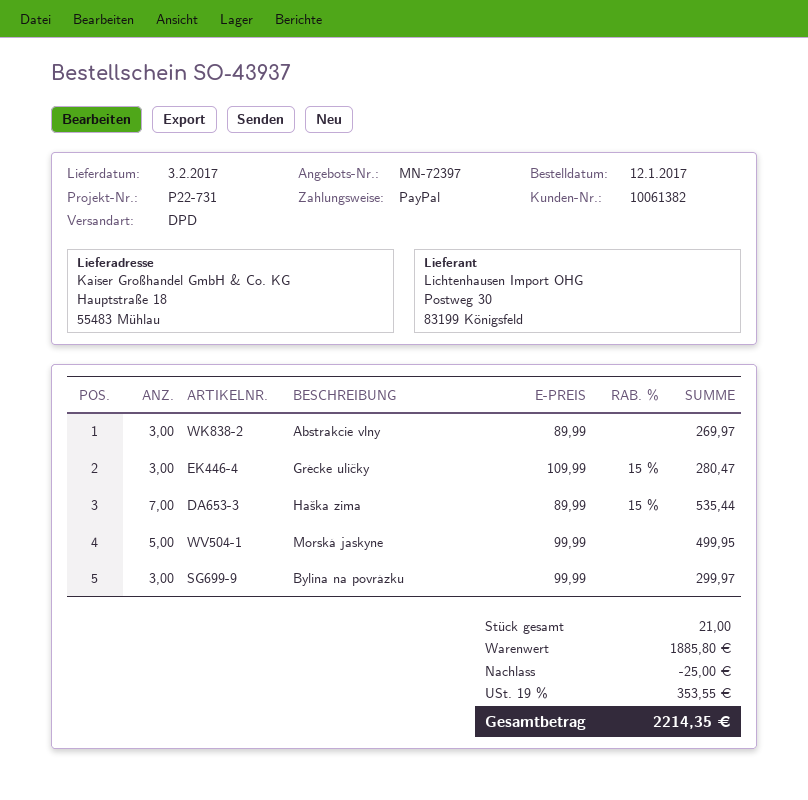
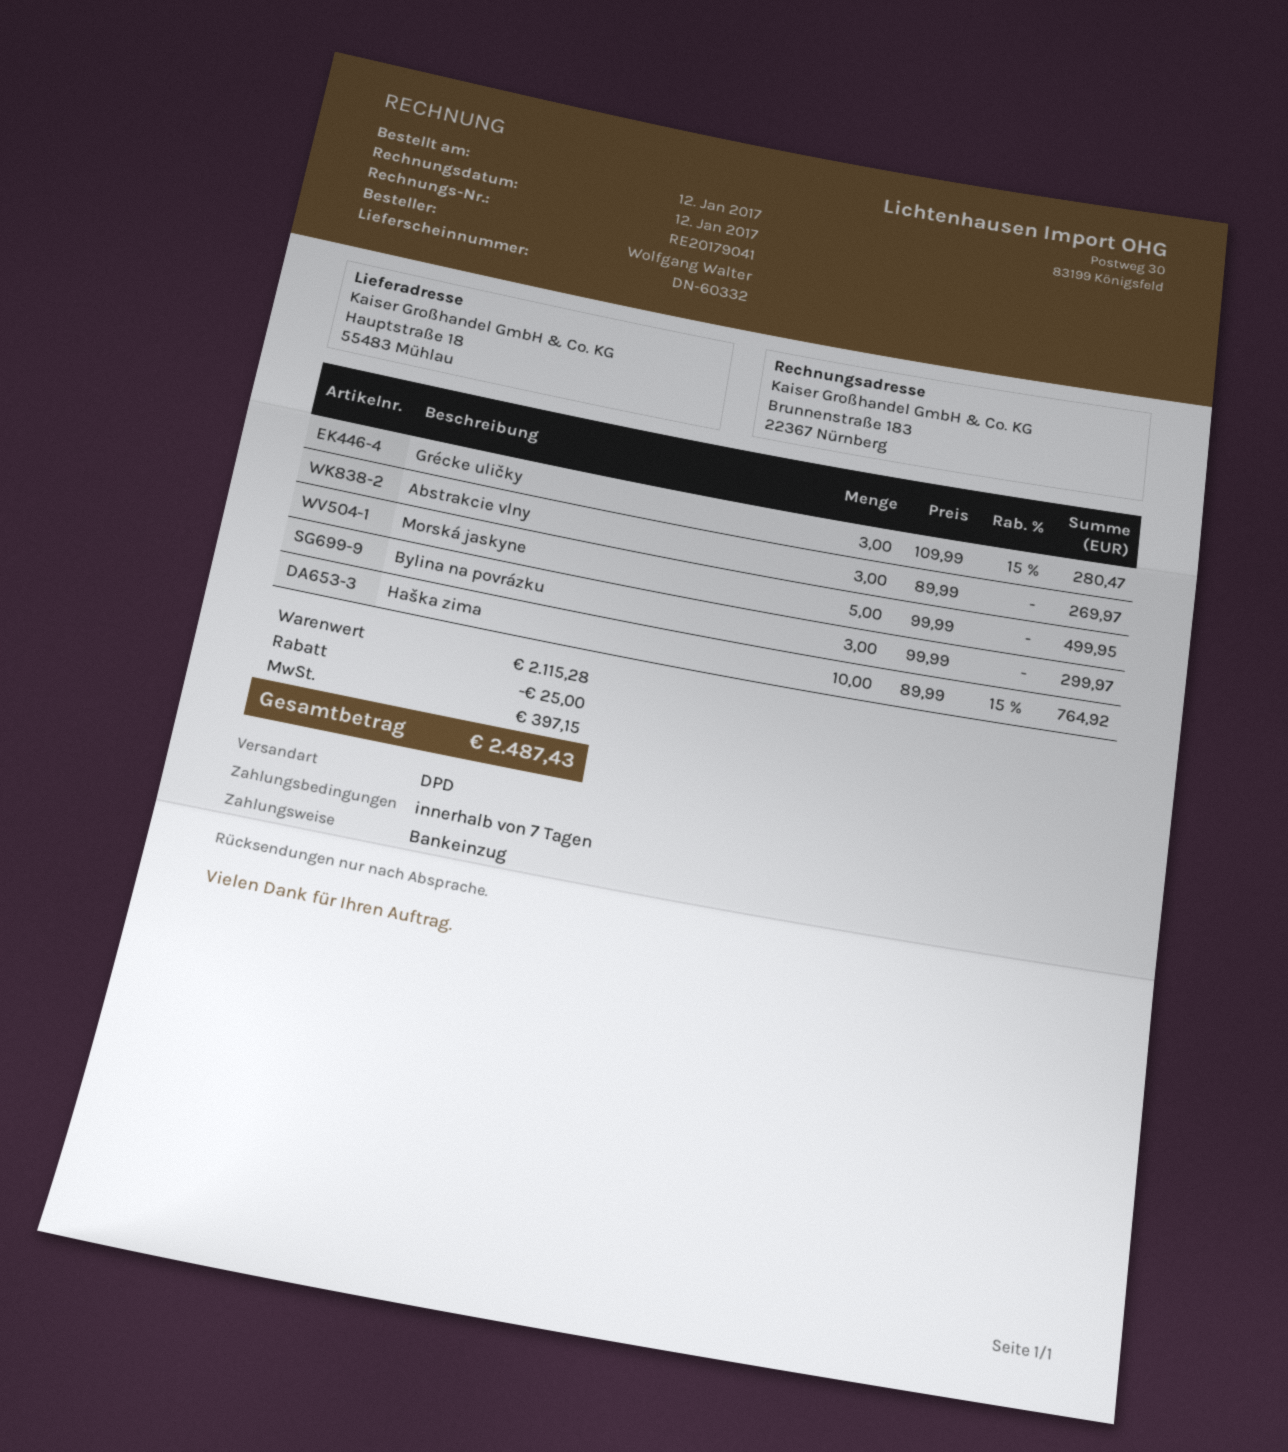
payment method: PayPal -> direct debit
Haška zima: 7 x 89.99 - 15% = 535.44 -> 10 x 89.99 - 15% = 764.92
subtotal: 1885.80 -> 2115.28
tax: 353.55 -> 397.15
total: 2214.35 -> 2487.43

